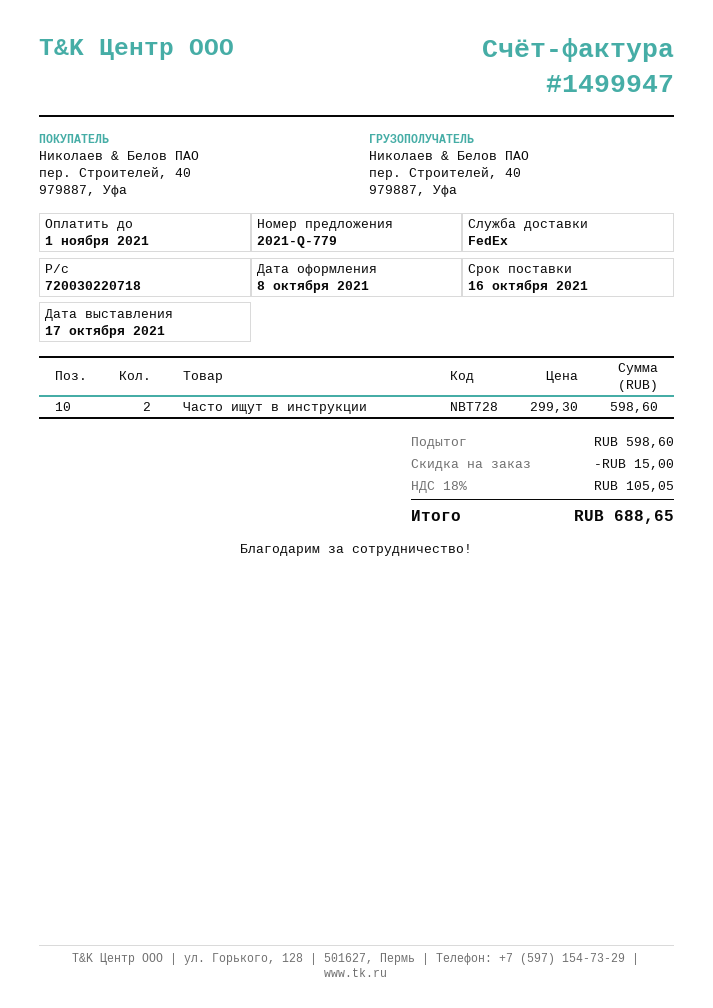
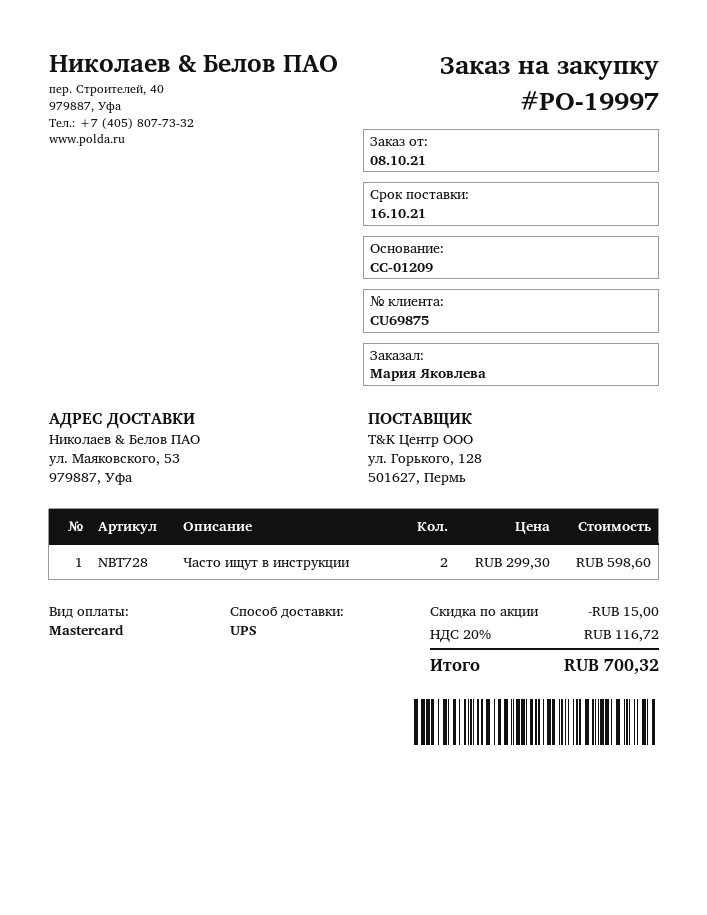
shipping method: FedEx -> UPS
ship to: пер. Строителей, 40, 979887, Уфа -> ул. Маяковского, 53, 979887, Уфа
tax: 18% = 105.05 -> 20% = 116.72
total: 688.65 -> 700.32

